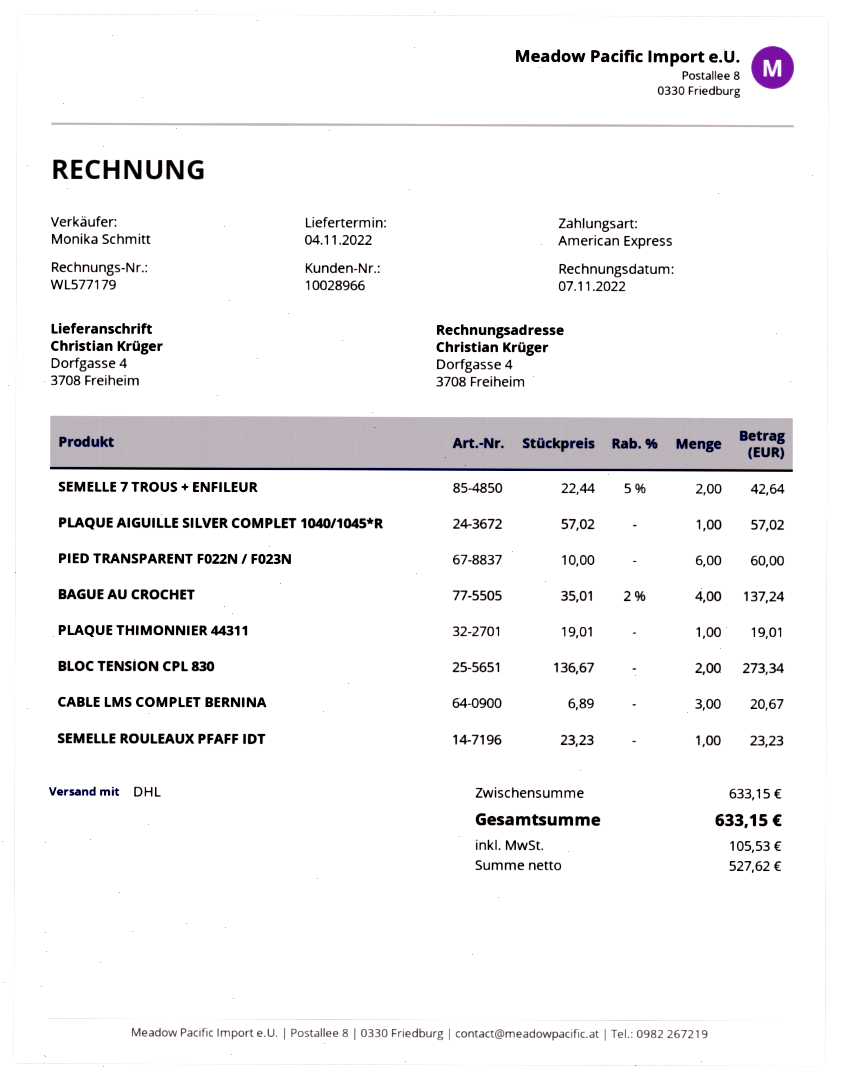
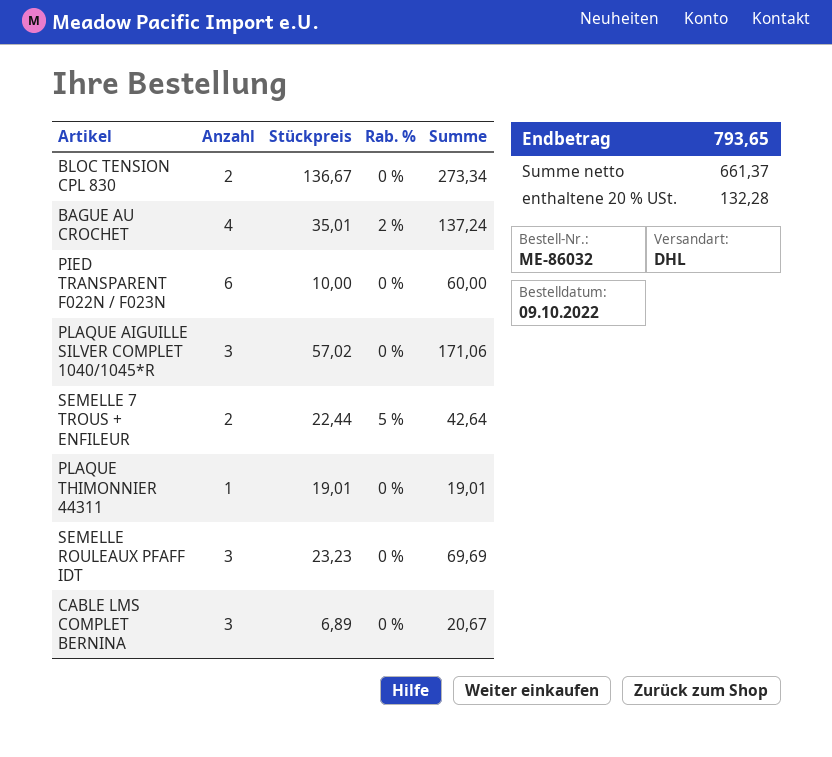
PLAQUE AIGUILLE SILVER COMPLET 1040/1045*R: 1 x 57.02 = 57.02 -> 3 x 57.02 = 171.06
SEMELLE ROULEAUX PFAFF IDT: 1 x 23.23 = 23.23 -> 3 x 23.23 = 69.69
net: 527.62 -> 661.37
tax: 105.53 -> 132.28
total: 633.15 -> 793.65

